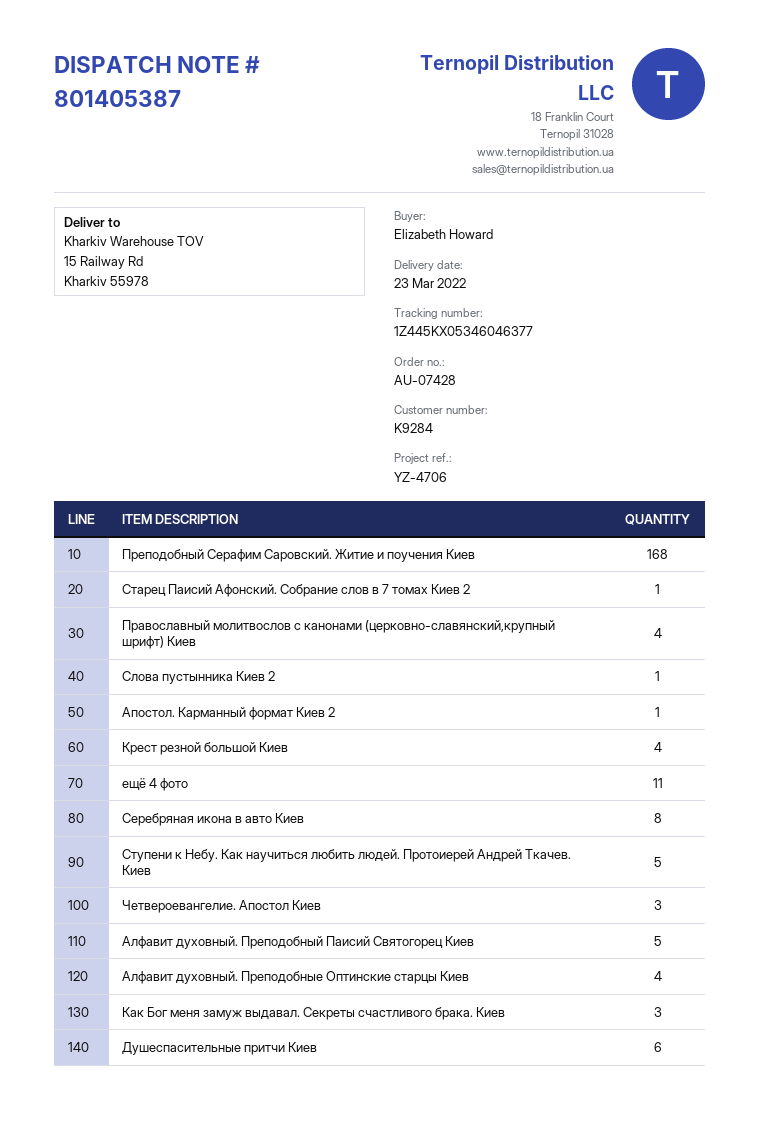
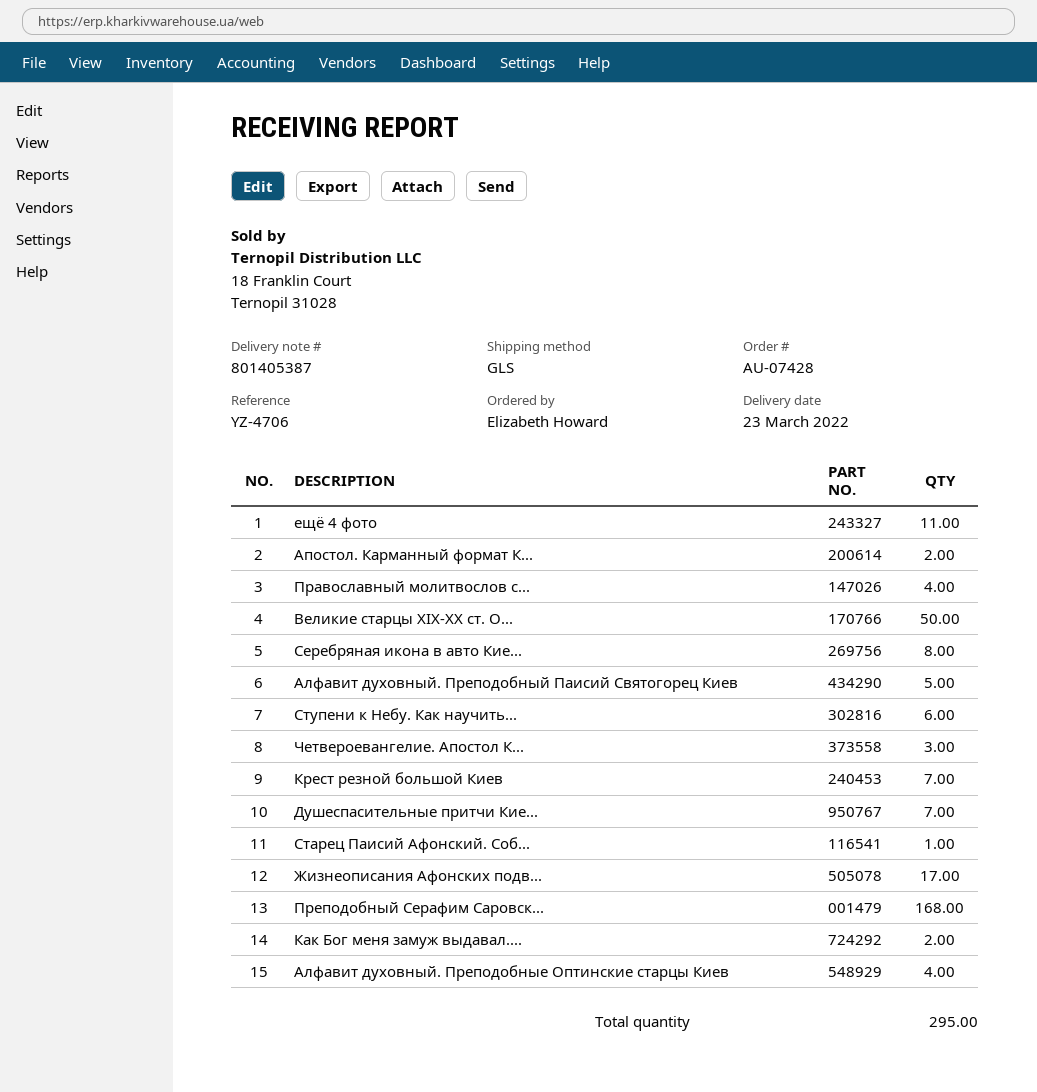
Слова пустынника Киев 2: 1 -> none
Апостол. Карманный формат Киев 2: 1 -> 2
Крест резной большой Киев: 4 -> 7
Ступени к Небу. Как научиться любить людей. Протоиерей Андрей Ткачев. Киев: 5 -> 6
Как Бог меня замуж выдавал. Секреты счастливого брака. Киев: 3 -> 2
Душеспасительные притчи Киев: 6 -> 7
Великие старцы ХIX-XX ст. О...: none -> 50
Жизнеописания Афонских подв...: none -> 17

